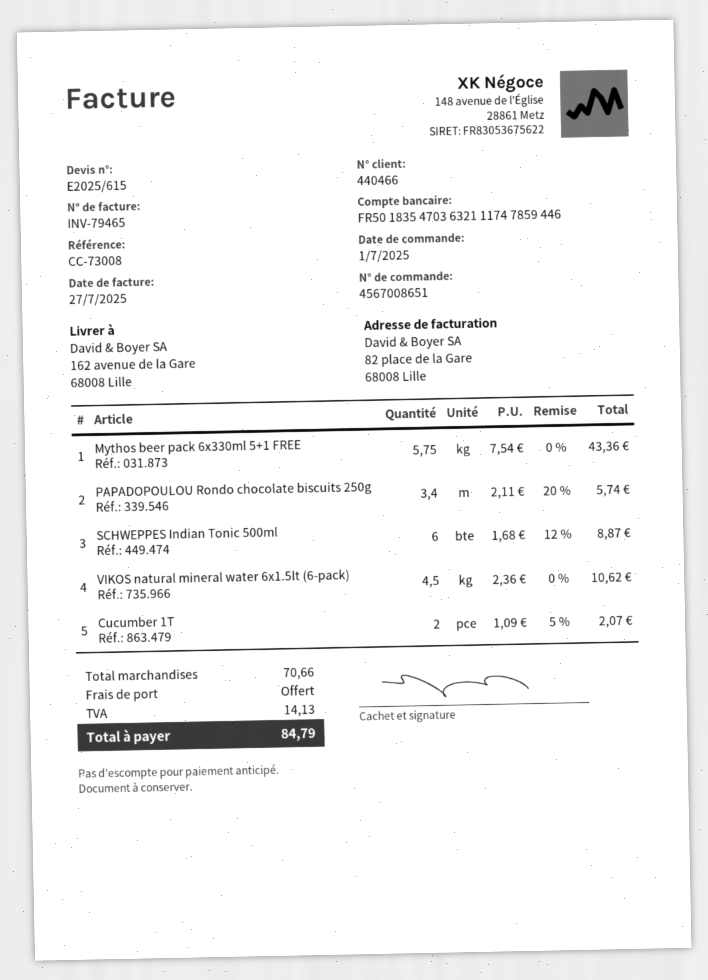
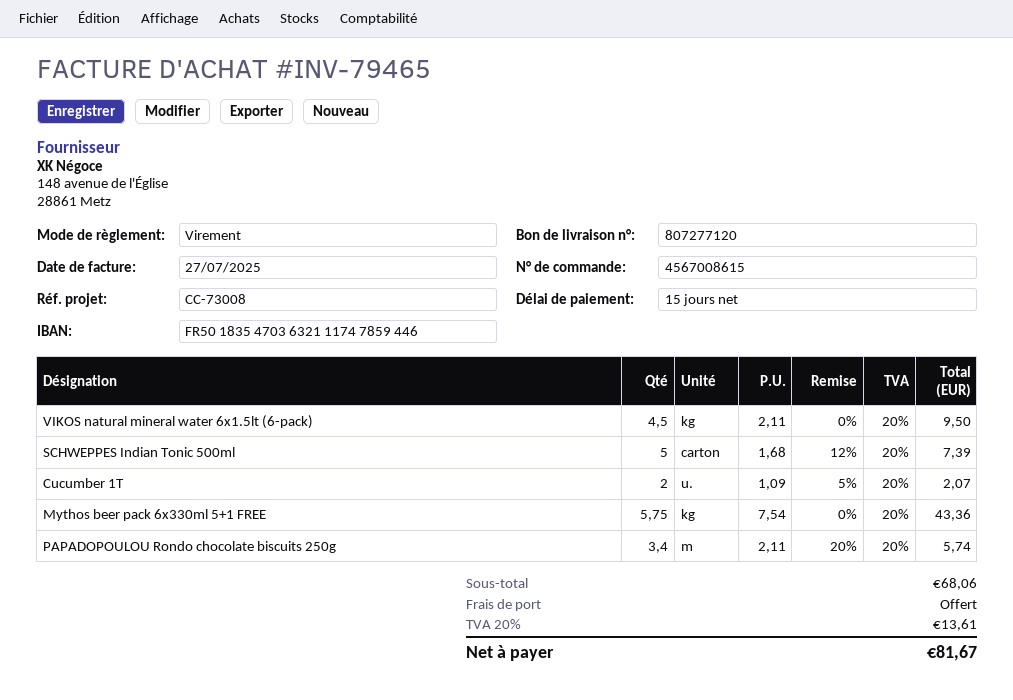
order number: 4567008651 -> 4567008615
SCHWEPPES Indian Tonic 500ml: 6 x 1.68 - 12% = 8.87 -> 5 x 1.68 - 12% = 7.39
VIKOS natural mineral water 6x1.5lt (6-pack): 4.5 x 2.36 = 10.62 -> 4.5 x 2.11 = 9.50
subtotal: 70.66 -> 68.06
tax: 14.13 -> 13.61
total: 84.79 -> 81.67

